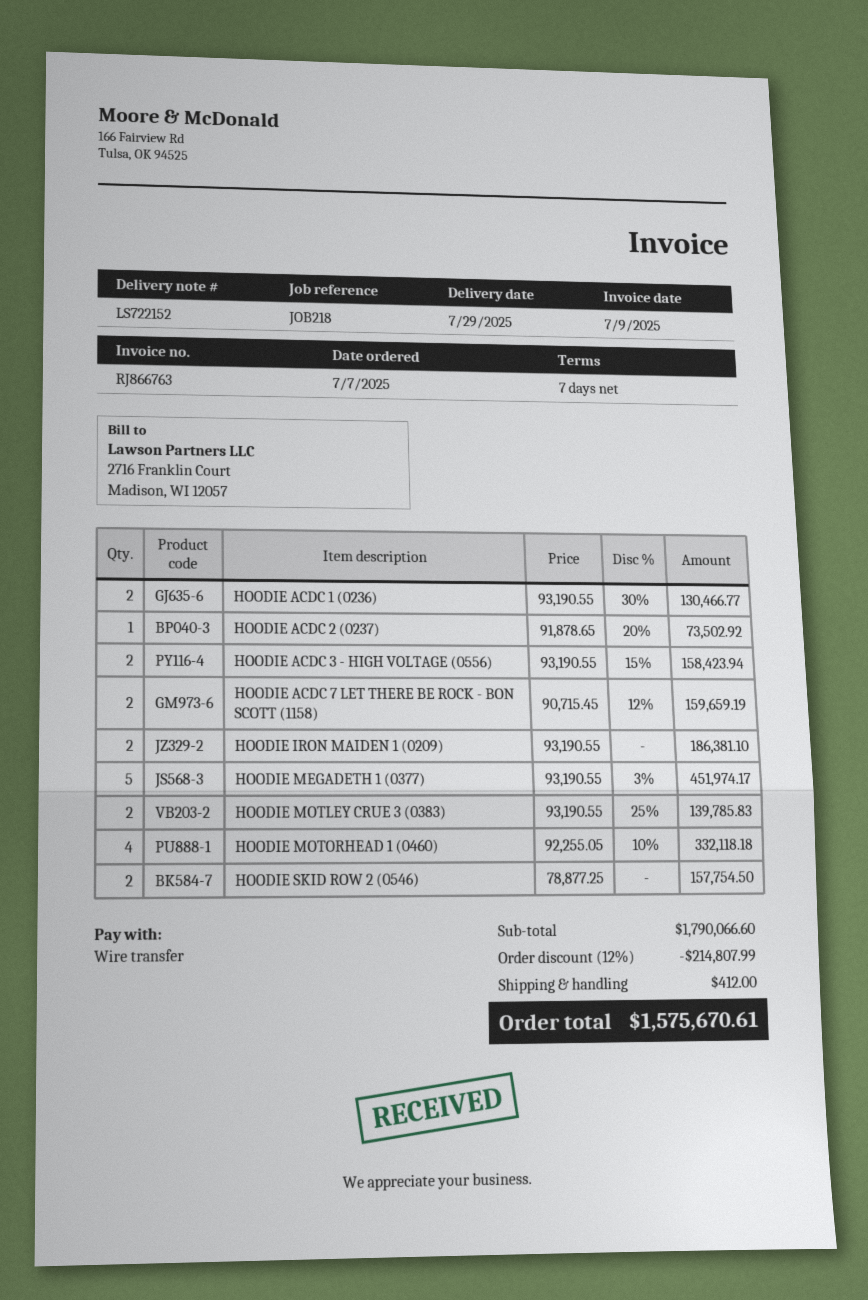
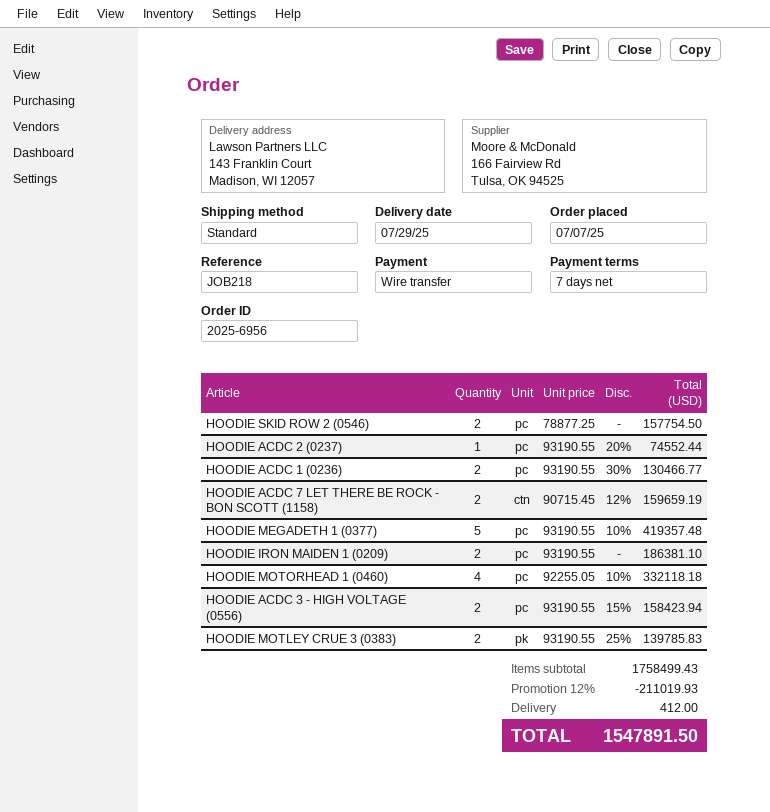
HOODIE ACDC 2 (0237): 1 x 91878.65 - 20% = 73502.92 -> 1 x 93190.55 - 20% = 74552.44
HOODIE MEGADETH 1 (0377): 5 x 93190.55 - 3% = 451974.17 -> 5 x 93190.55 - 10% = 419357.48
subtotal: 1790066.60 -> 1758499.43
discount: 12% = 214807.99 -> 12% = 211019.93
total: 1575670.61 -> 1547891.50

